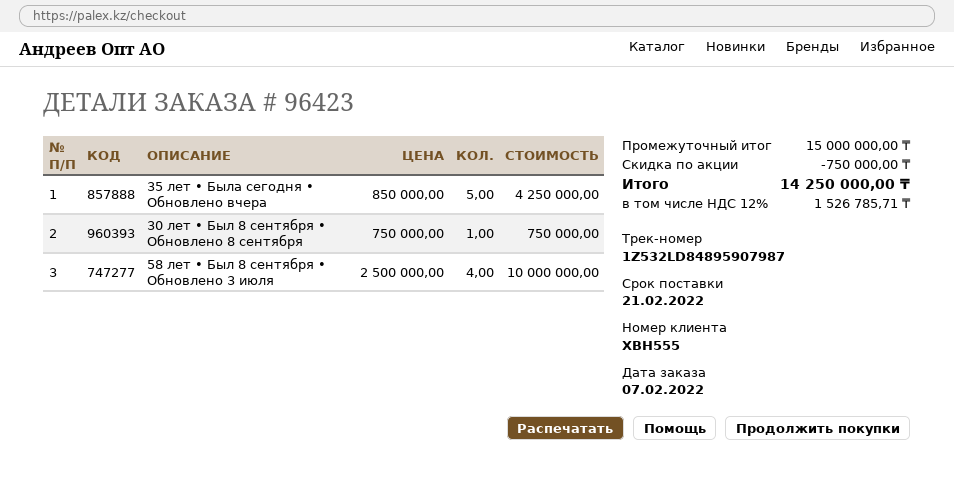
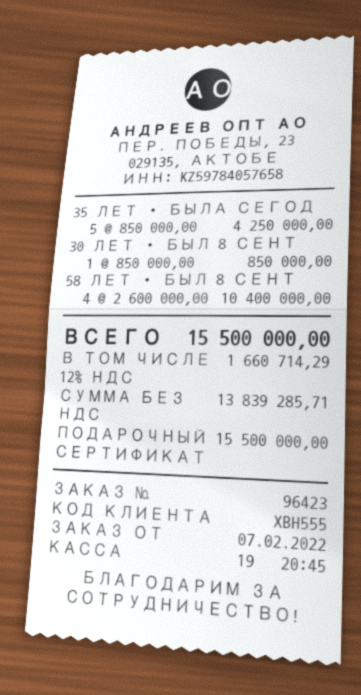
30 лет • Был 8 сентября • Обновлено 8 сентября: 1 x 750000.00 = 750000.00 -> 1 x 850000.00 = 850000.00
58 лет • Был 8 сентября • Обновлено 3 июля: 4 x 2500000.00 = 10000000.00 -> 4 x 2600000.00 = 10400000.00
discount: 750000.00 -> none
tax: 12% = 1526785.71 -> 12% = 1660714.29
total: 14250000.00 -> 15500000.00

